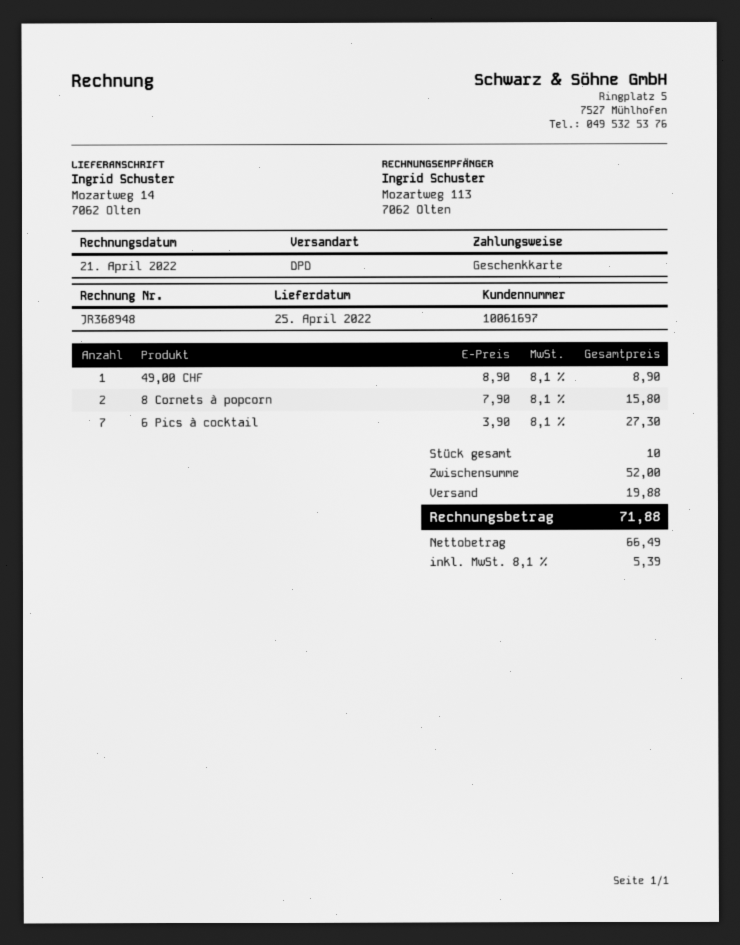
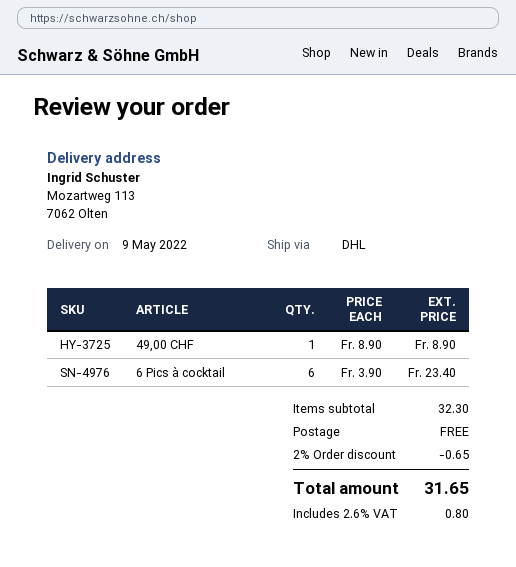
delivery date: 2022-04-25 -> 2022-05-09
shipping method: DPD -> DHL
ship to: Mozartweg 14, 7062 Olten -> Mozartweg 113, 7062 Olten
8 Cornets à popcorn: 2 x 7.90 = 15.80 -> none
6 Pics à cocktail: 7 x 3.90 = 27.30 -> 6 x 3.90 = 23.40
subtotal: 52.00 -> 32.30
discount: none -> 2% = 0.65
shipping: 19.88 -> 0.00
tax: 8.1% = 5.39 -> 2.6% = 0.80
total: 71.88 -> 31.65

